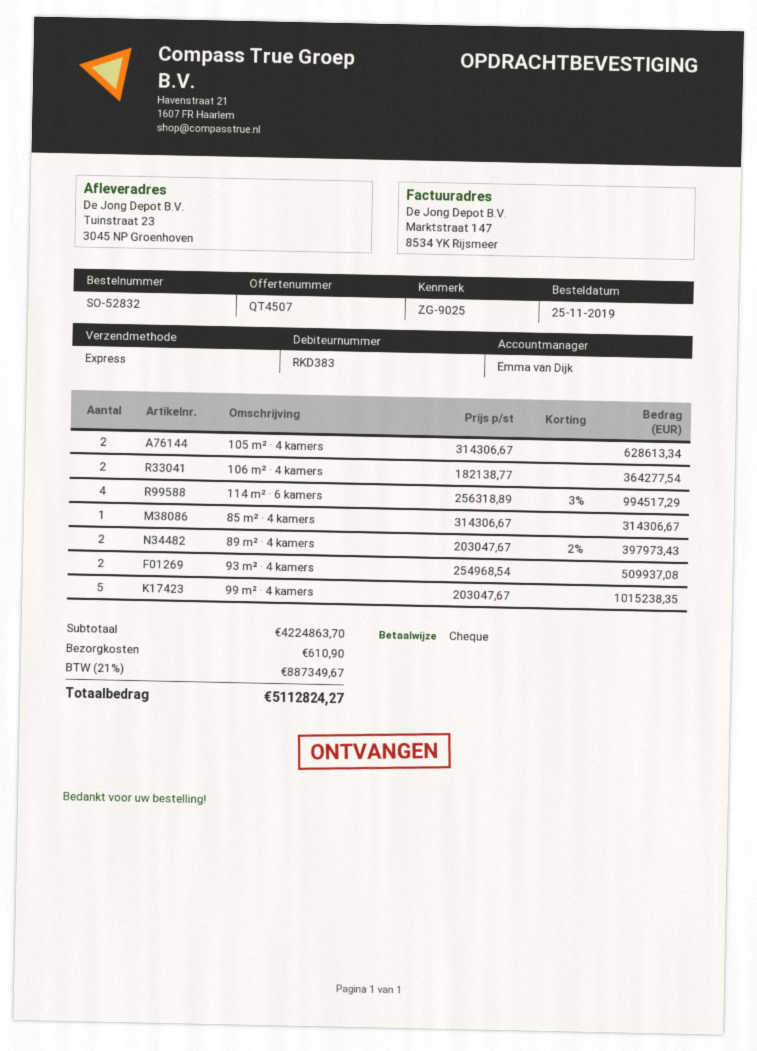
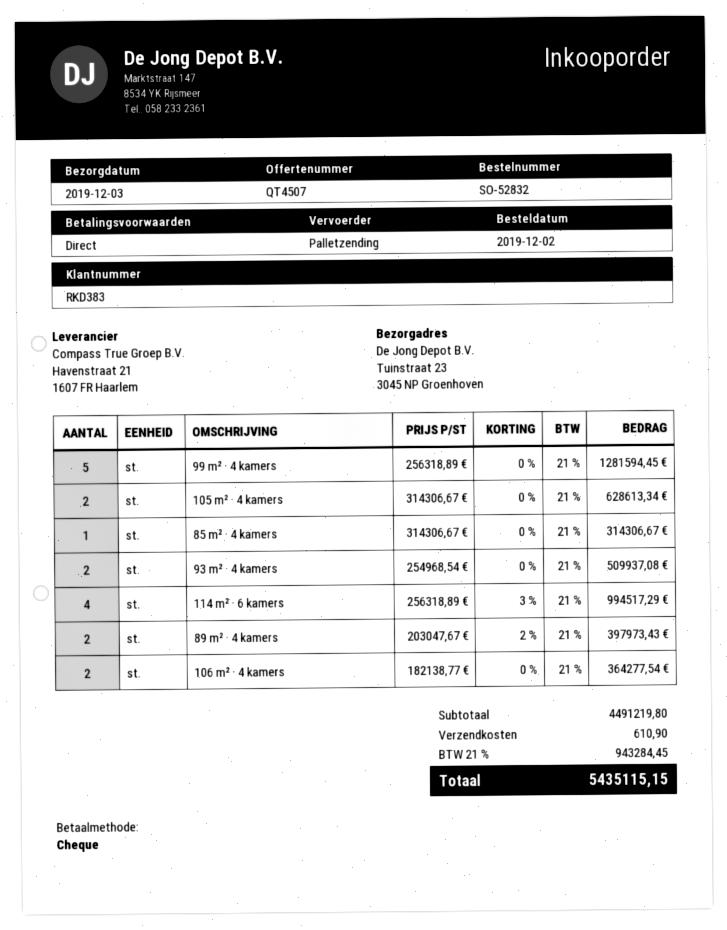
order date: 2019-11-25 -> 2019-12-02
shipping method: express -> pallet freight
99 m² · 4 kamers: 5 x 203047.67 = 1015238.35 -> 5 x 256318.89 = 1281594.45
subtotal: 4224863.70 -> 4491219.80
tax: 21% = 887349.67 -> 21% = 943284.45
total: 5112824.27 -> 5435115.15

